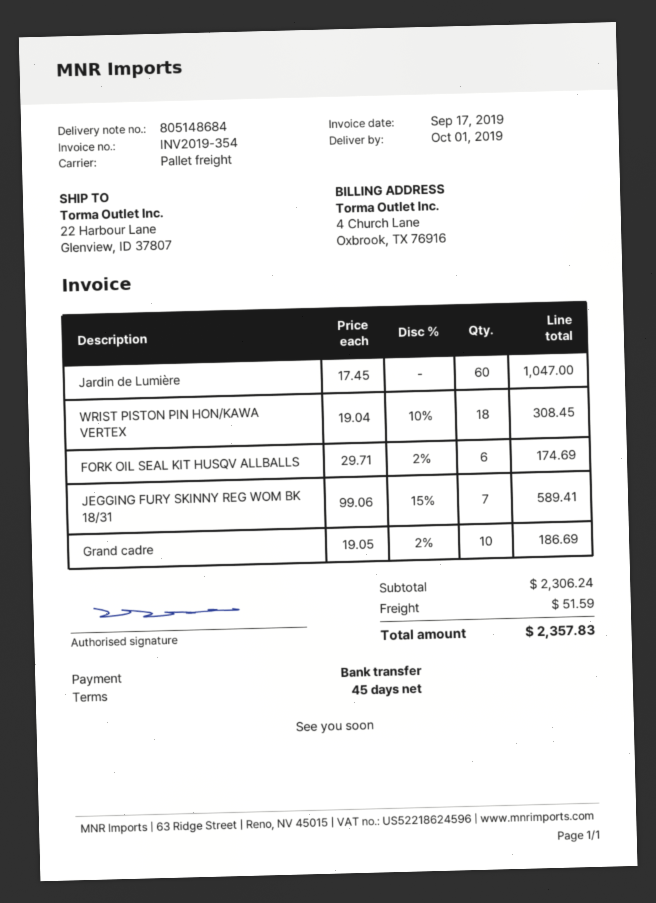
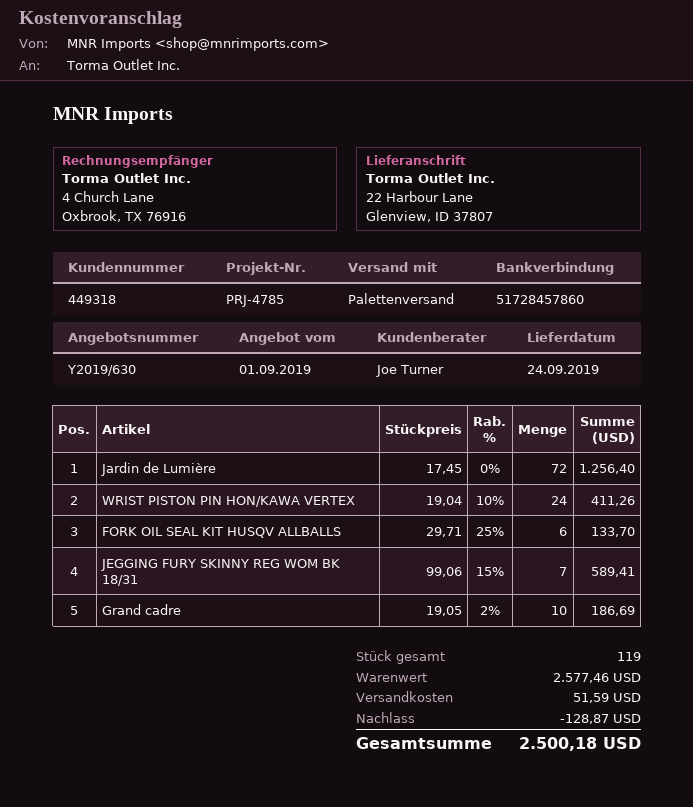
delivery date: 2019-10-01 -> 2019-09-24
Jardin de Lumière: 60 x 17.45 = 1047.00 -> 72 x 17.45 = 1256.40
WRIST PISTON PIN HON/KAWA VERTEX: 18 x 19.04 - 10% = 308.45 -> 24 x 19.04 - 10% = 411.26
FORK OIL SEAL KIT HUSQV ALLBALLS: 6 x 29.71 - 2% = 174.69 -> 6 x 29.71 - 25% = 133.70
subtotal: 2306.24 -> 2577.46
discount: none -> 128.87
total: 2357.83 -> 2500.18

